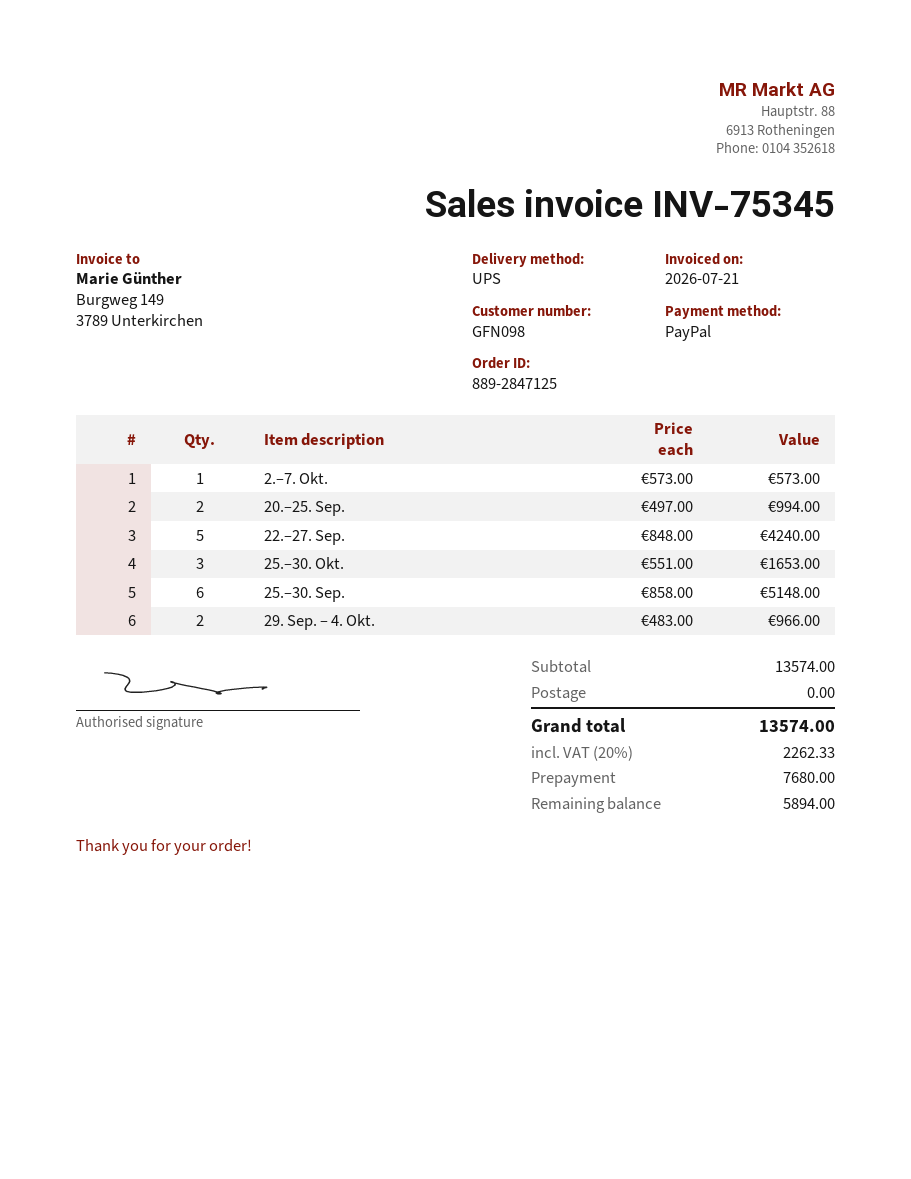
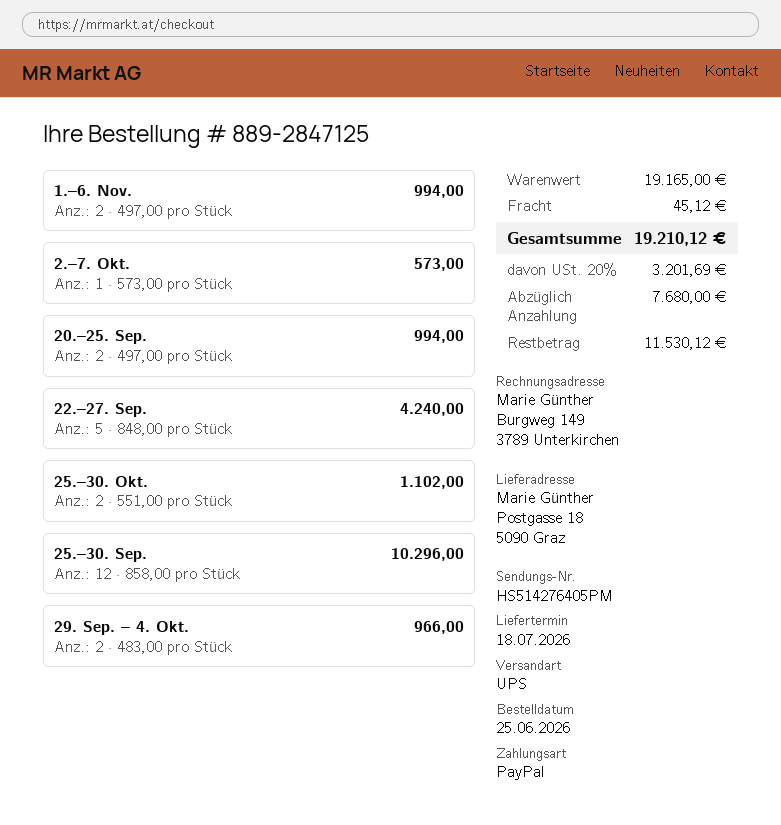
25.–30. Okt.: 3 x 551.00 = 1653.00 -> 2 x 551.00 = 1102.00
25.–30. Sep.: 6 x 858.00 = 5148.00 -> 12 x 858.00 = 10296.00
1.–6. Nov.: none -> 2 x 497.00 = 994.00
subtotal: 13574.00 -> 19165.00
shipping: 0.00 -> 45.12
tax: 20% = 2262.33 -> 20% = 3201.69
total: 13574.00 -> 19210.12
balance: 5894.00 -> 11530.12

